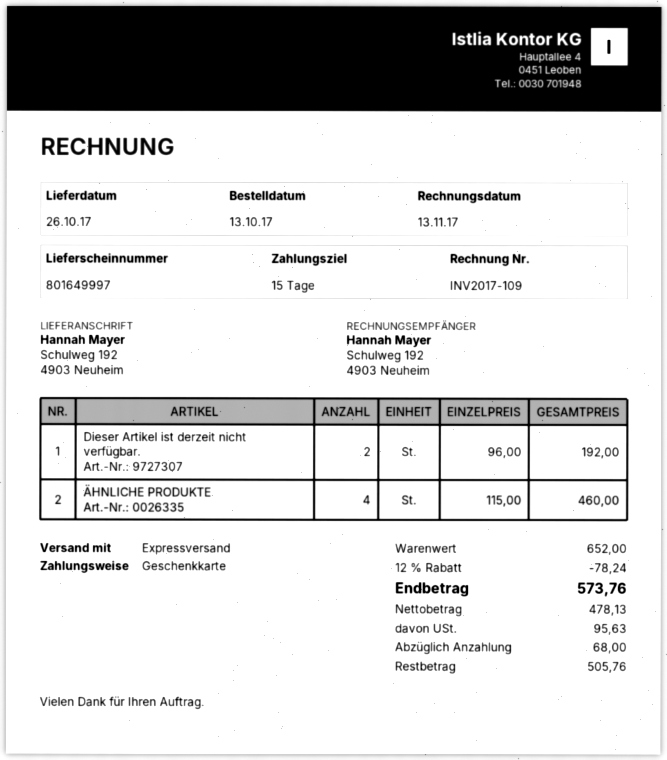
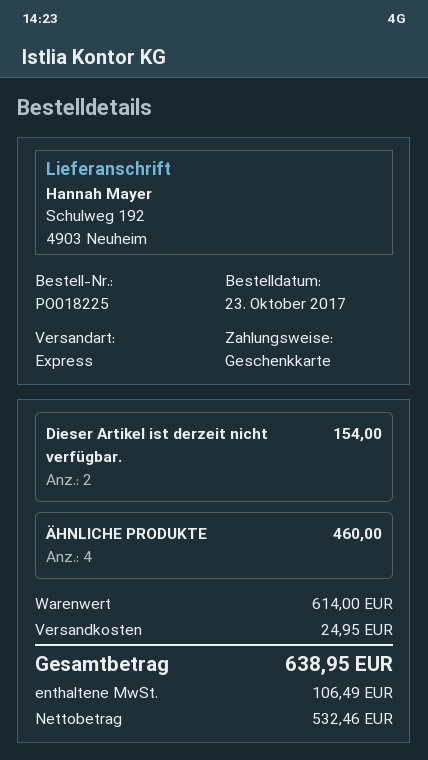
order date: 2017-10-13 -> 2017-10-23
Dieser Artikel ist derzeit nicht verfügbar.: 2 for 192.00 -> 2 for 154.00
subtotal: 652.00 -> 614.00
discount: 12% = 78.24 -> none
shipping: none -> 24.95
net: 478.13 -> 532.46
tax: 95.63 -> 106.49
total: 573.76 -> 638.95

